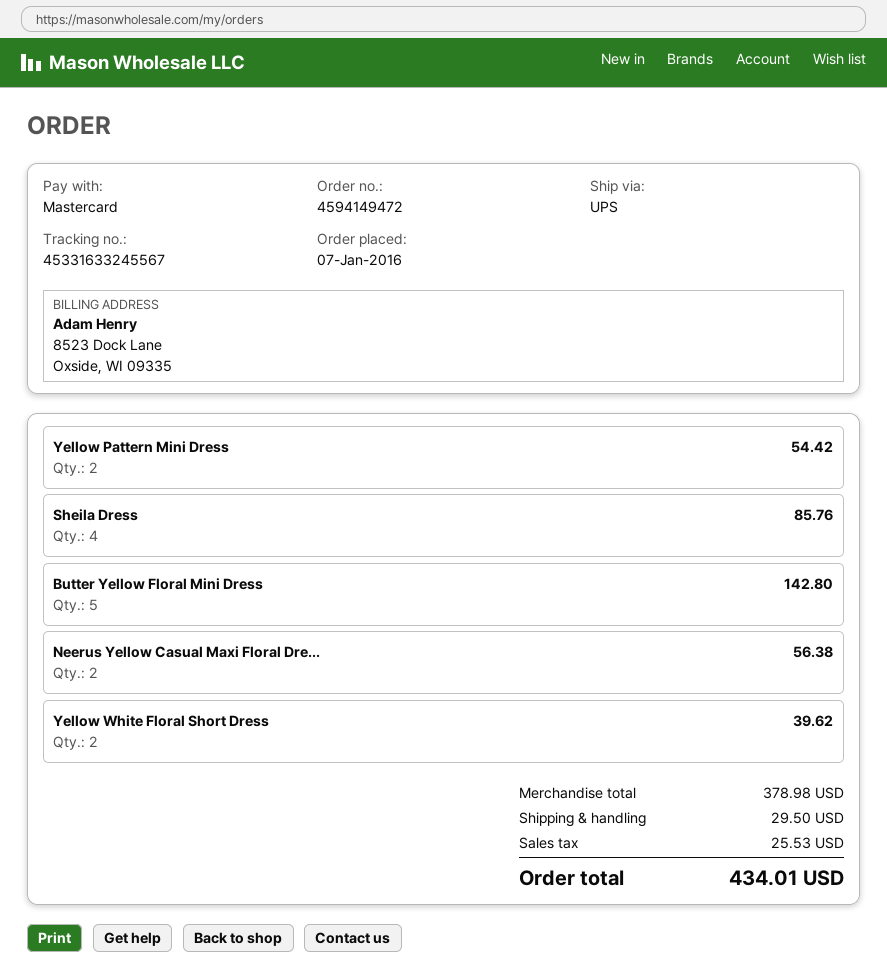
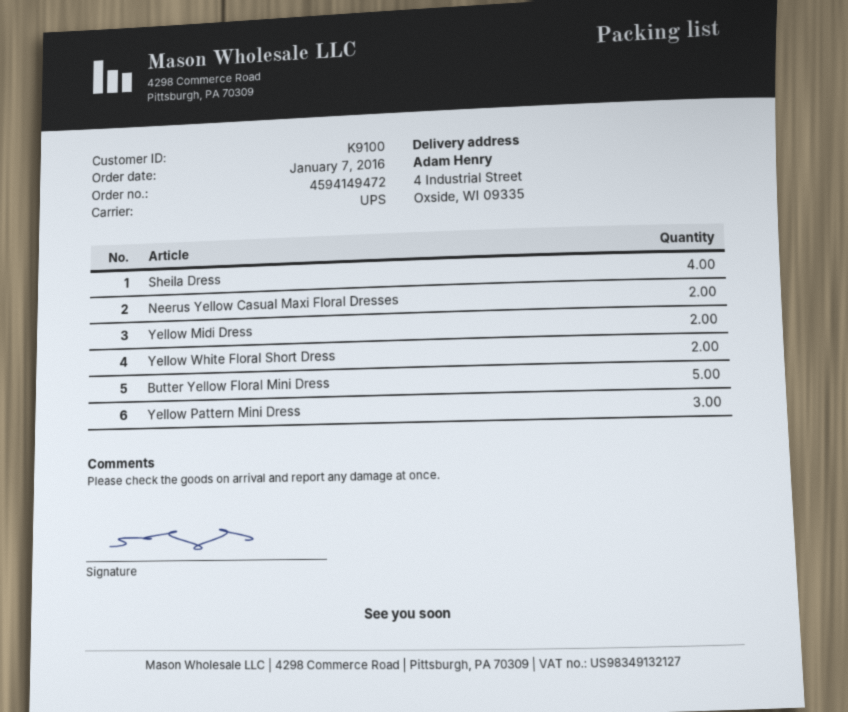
Yellow Pattern Mini Dress: 2 -> 3
Yellow Midi Dress: none -> 2

